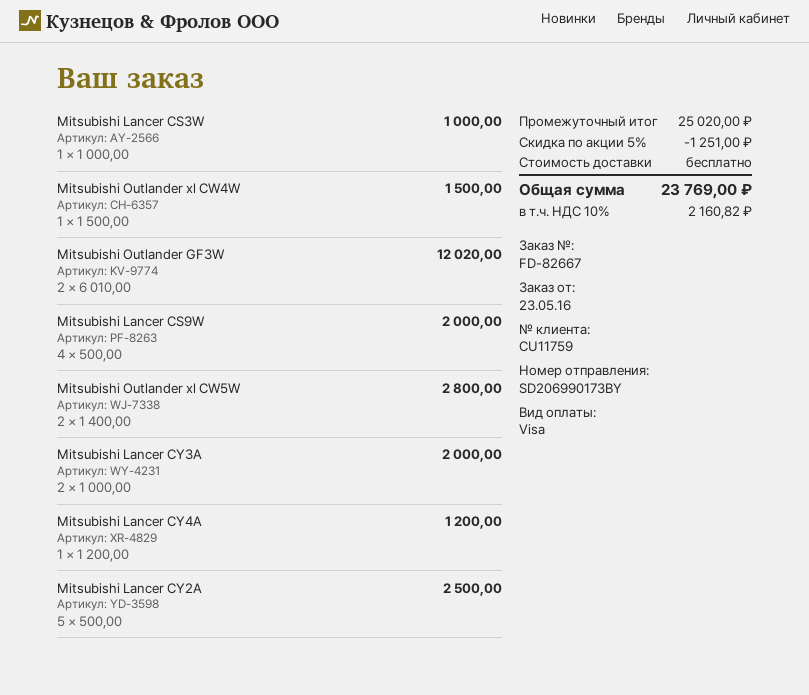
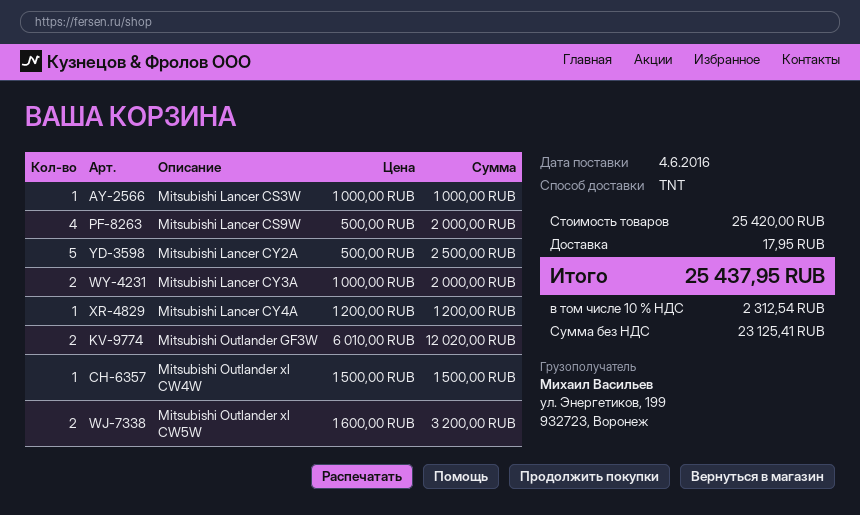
Mitsubishi Outlander xl CW5W: 2 x 1400.00 = 2800.00 -> 2 x 1600.00 = 3200.00
subtotal: 25020.00 -> 25420.00
discount: 5% = 1251.00 -> none
shipping: 0.00 -> 17.95
tax: 10% = 2160.82 -> 10% = 2312.54
total: 23769.00 -> 25437.95

